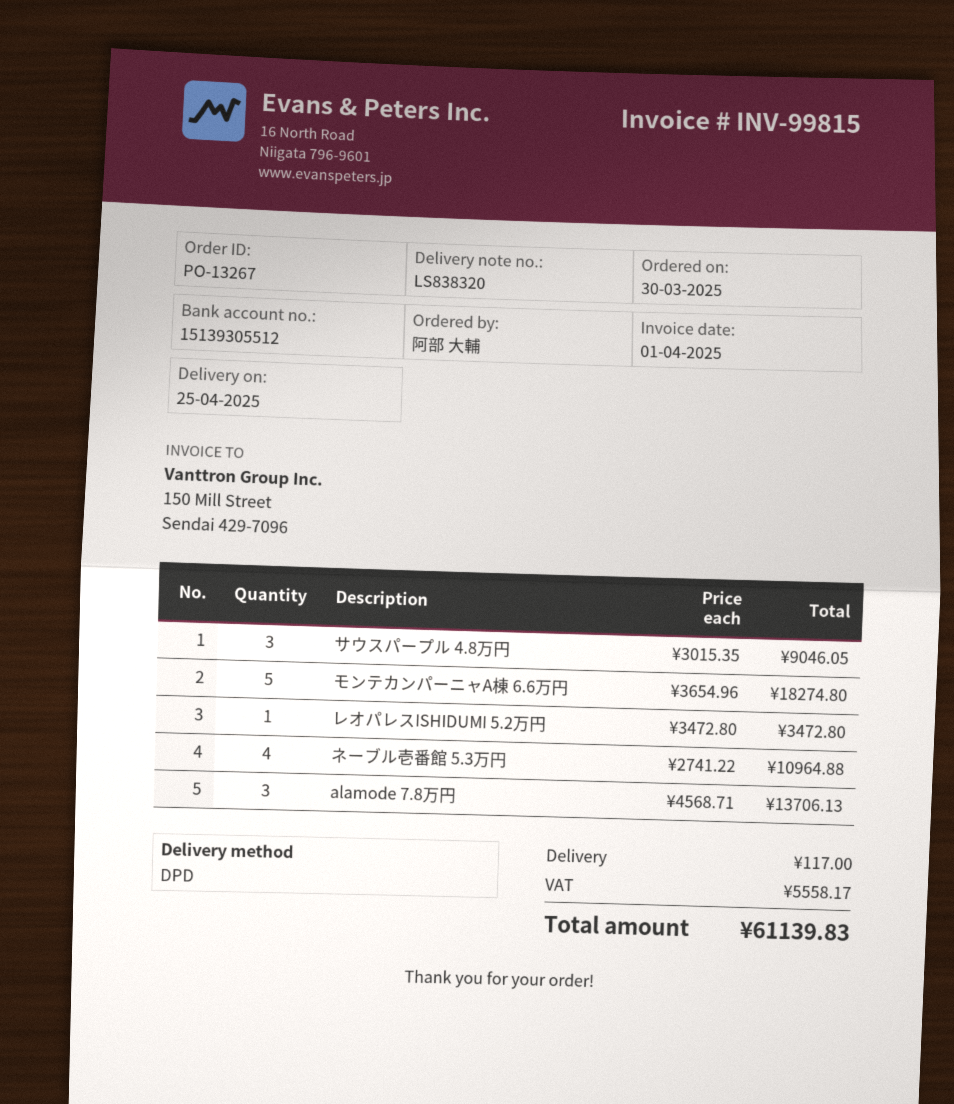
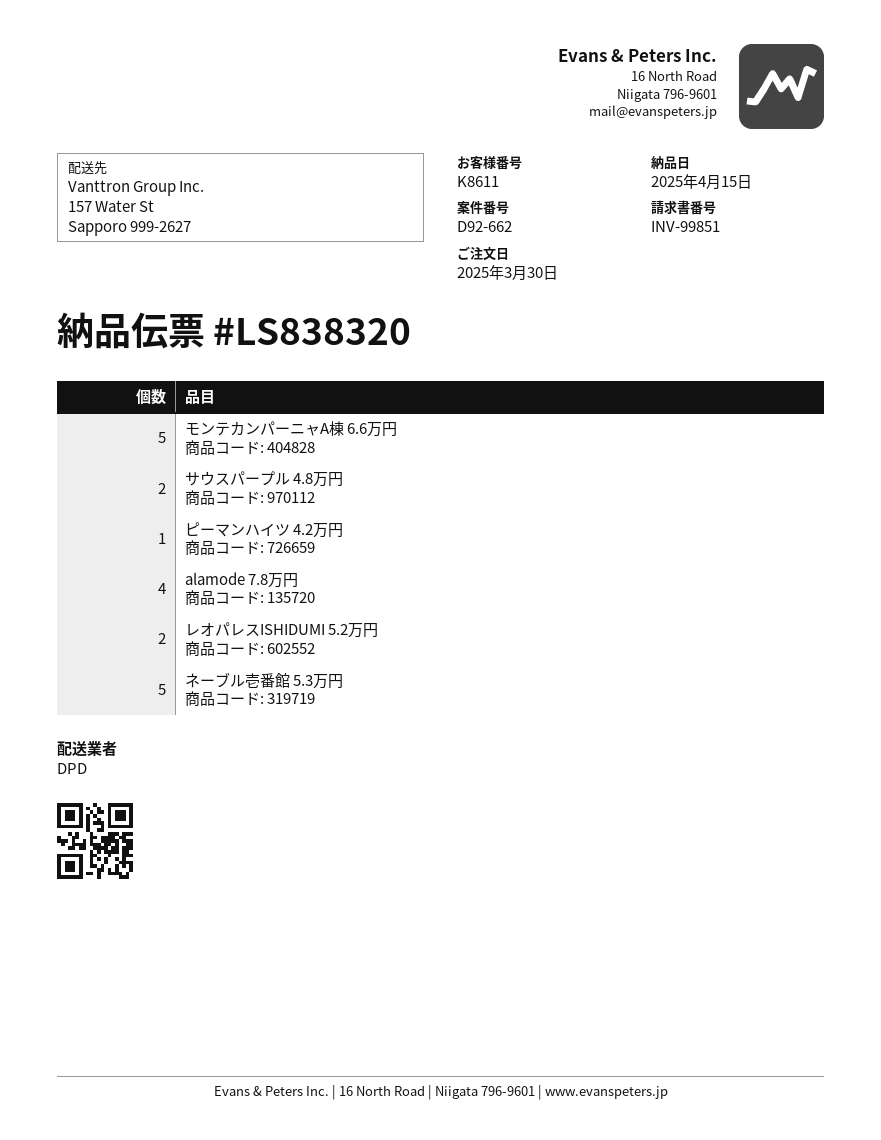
delivery date: 2025-04-25 -> 2025-04-15
invoice number: INV-99815 -> INV-99851
サウスパープル 4.8万円: 3 -> 2
レオパレスISHIDUMI 5.2万円: 1 -> 2
ネーブル壱番館 5.3万円: 4 -> 5
alamode 7.8万円: 3 -> 4
ピーマンハイツ 4.2万円: none -> 1

